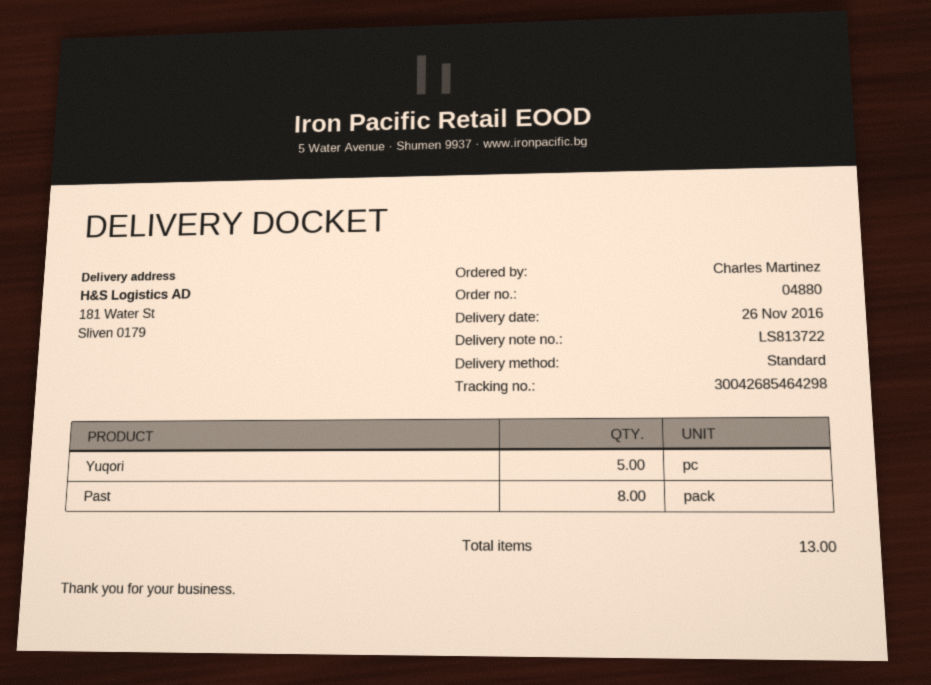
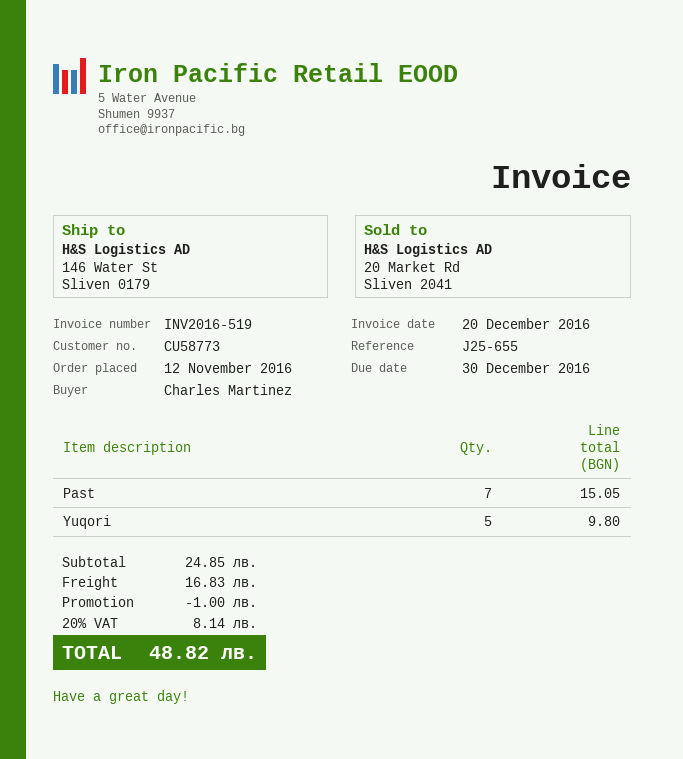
ship to: 181 Water St, Sliven 0179 -> 146 Water St, Sliven 0179
Past: 8 -> 7

